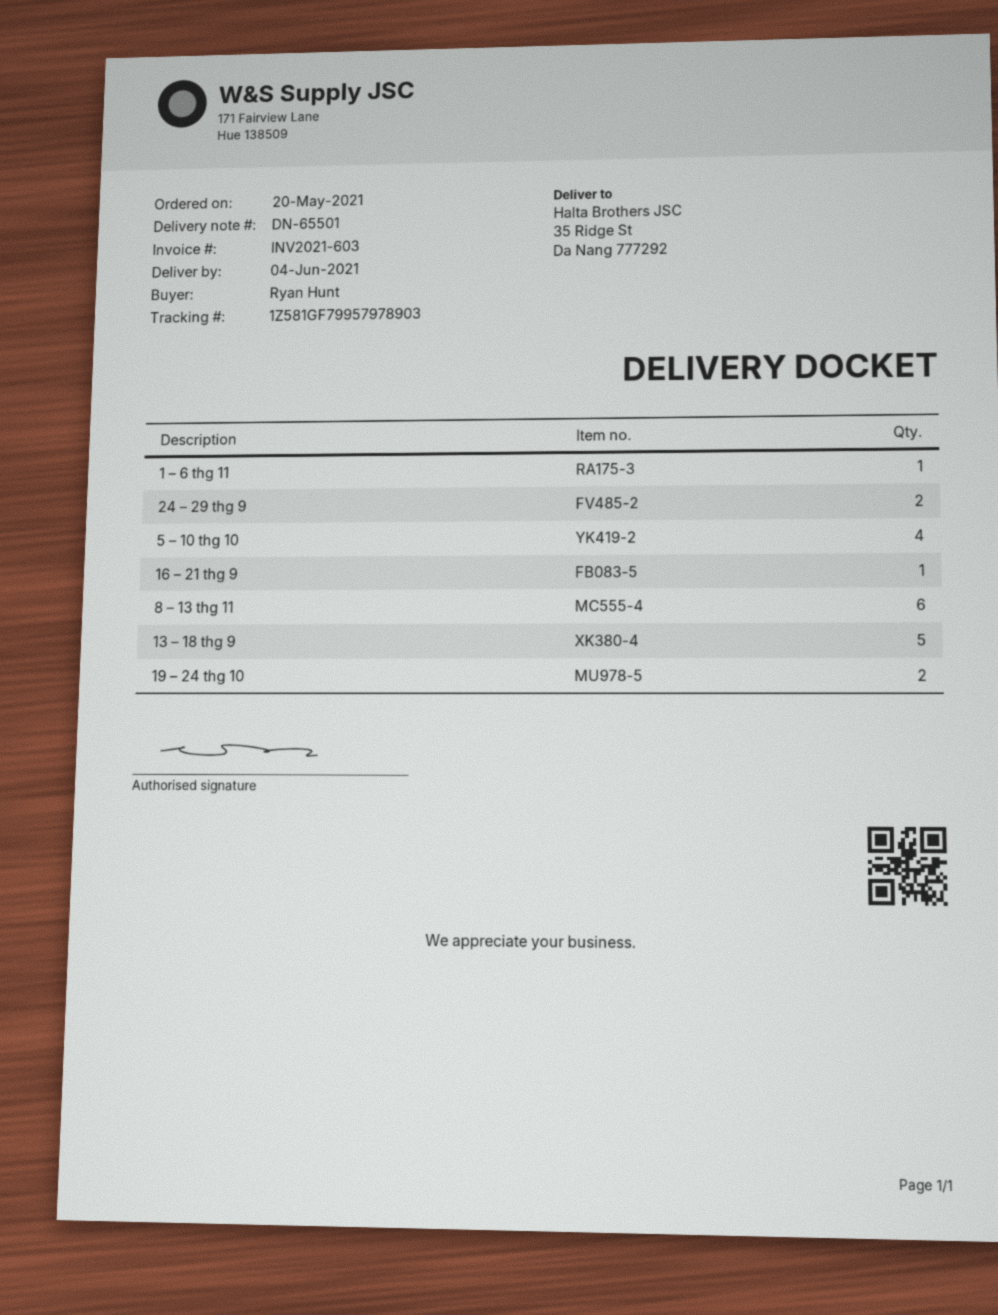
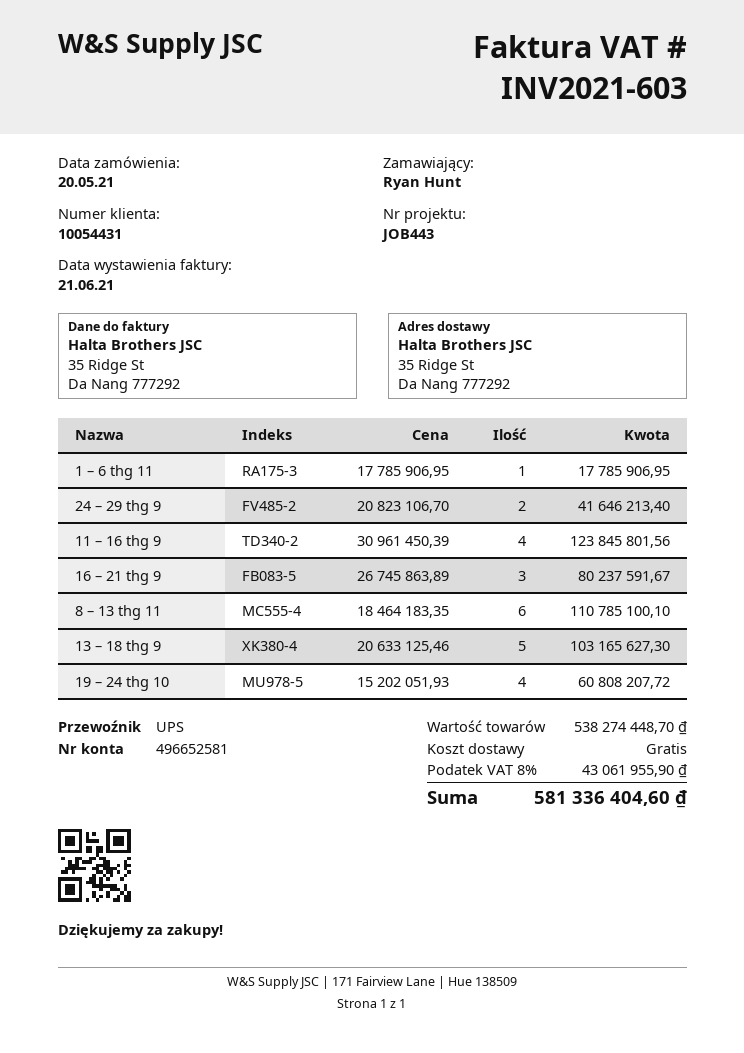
5 – 10 thg 10: 4 -> none
16 – 21 thg 9: 1 -> 3
19 – 24 thg 10: 2 -> 4
11 – 16 thg 9: none -> 4

